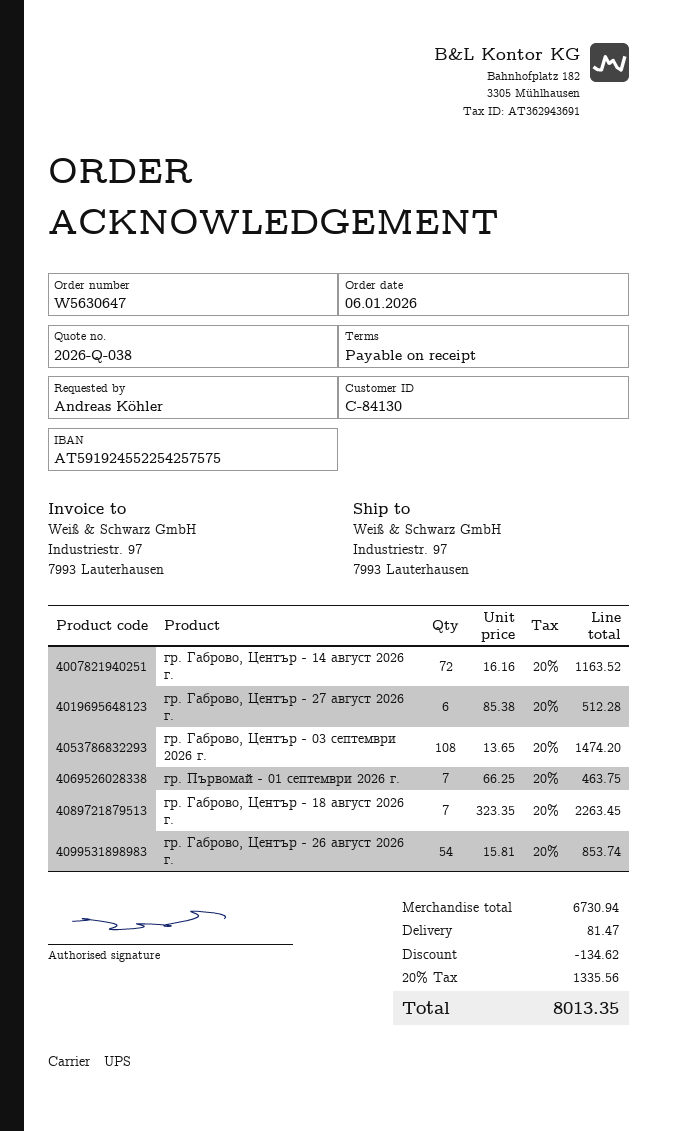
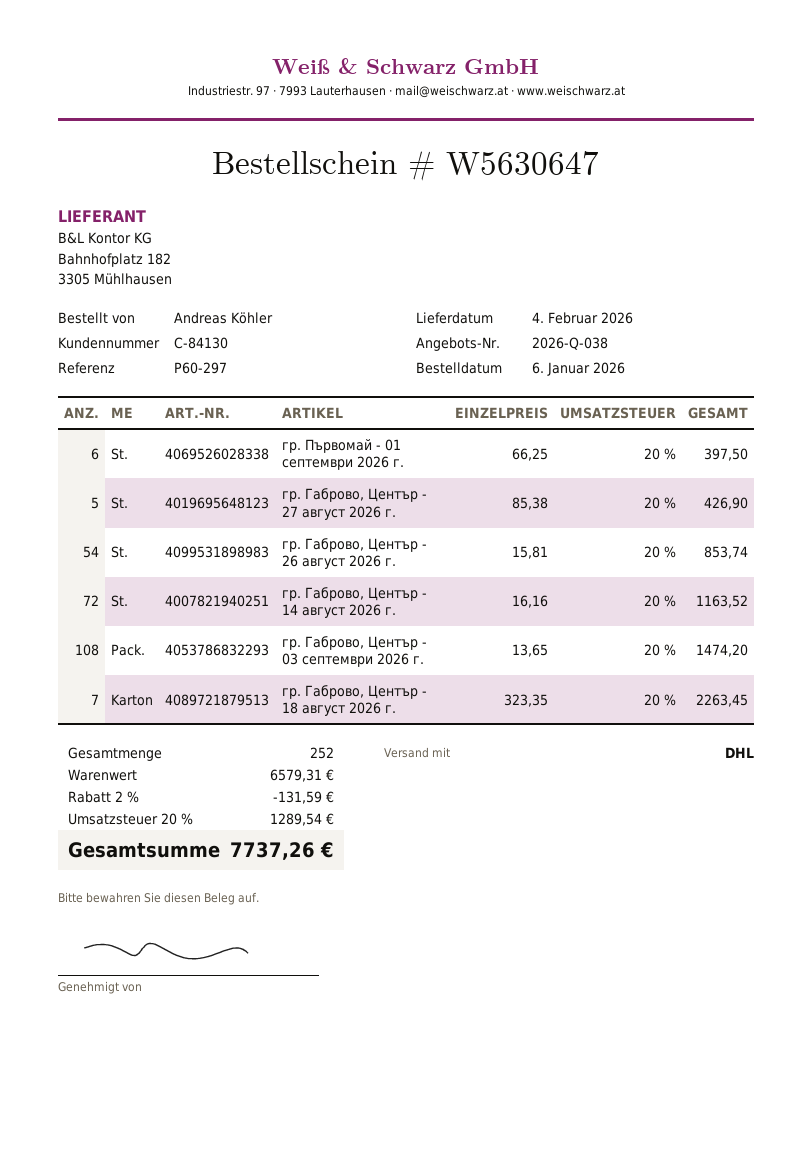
shipping method: UPS -> DHL
гр. Габрово, Център - 27 август 2026 г.: 6 x 85.38 = 512.28 -> 5 x 85.38 = 426.90
гр. Първомай - 01 септември 2026 г.: 7 x 66.25 = 463.75 -> 6 x 66.25 = 397.50
subtotal: 6730.94 -> 6579.31
discount: 134.62 -> 131.59
shipping: 81.47 -> none
tax: 20% = 1335.56 -> 20% = 1289.54
total: 8013.35 -> 7737.26

